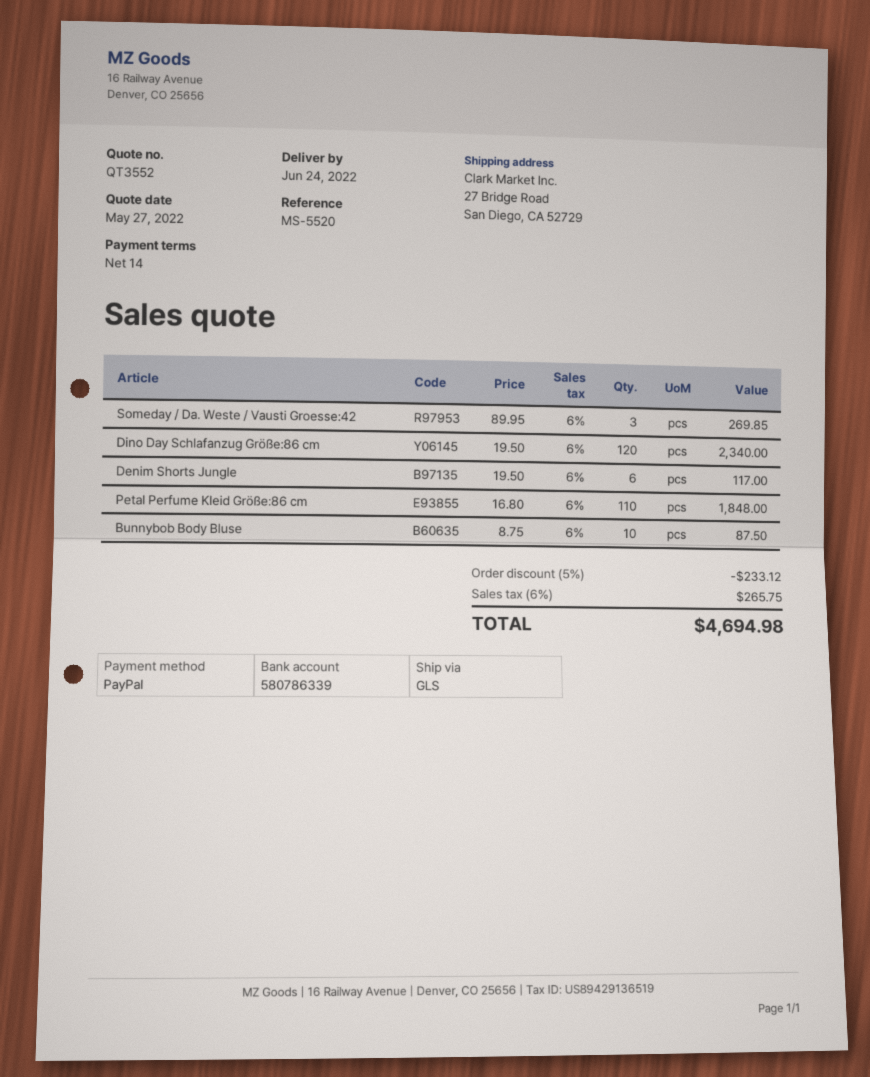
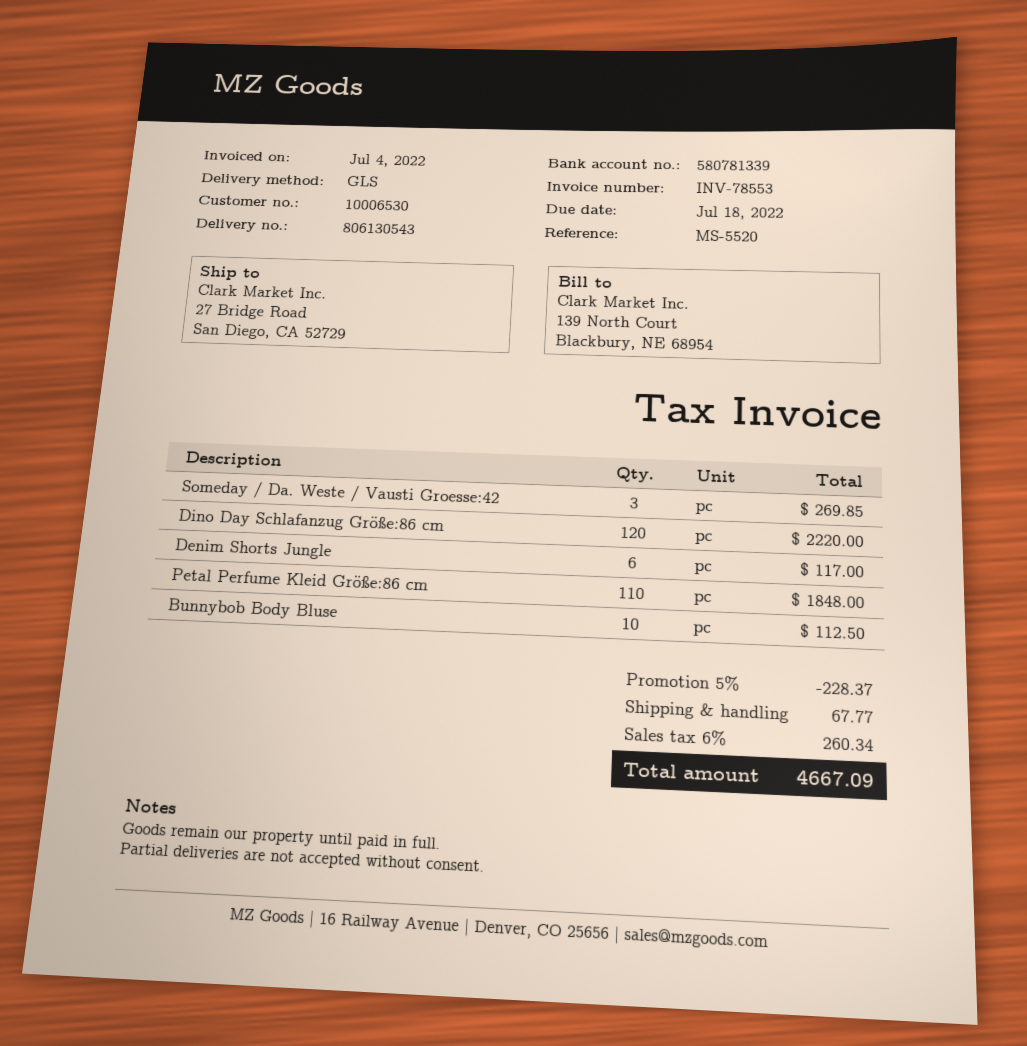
bank account: 580786339 -> 580781339
Dino Day Schlafanzug Größe:86 cm: 120 for 2340.00 -> 120 for 2220.00
Bunnybob Body Bluse: 10 for 87.50 -> 10 for 112.50
discount: 5% = 233.12 -> 5% = 228.37
shipping: none -> 67.77
tax: 6% = 265.75 -> 6% = 260.34
total: 4694.98 -> 4667.09

